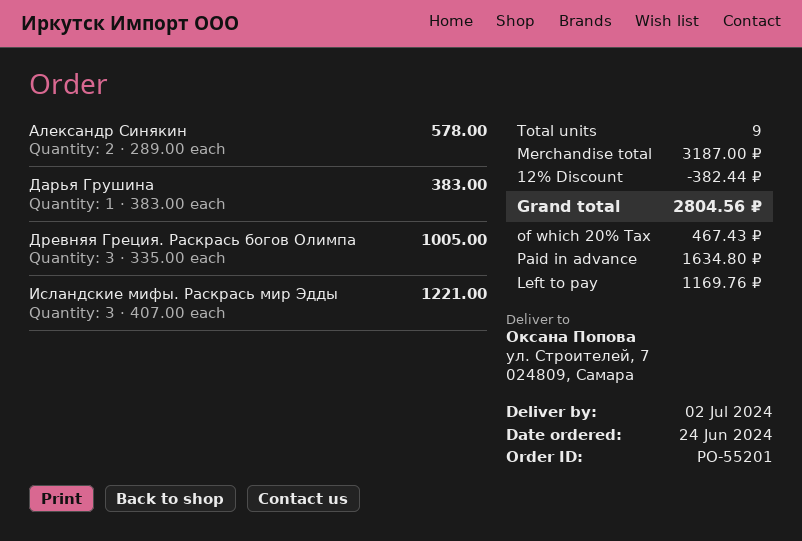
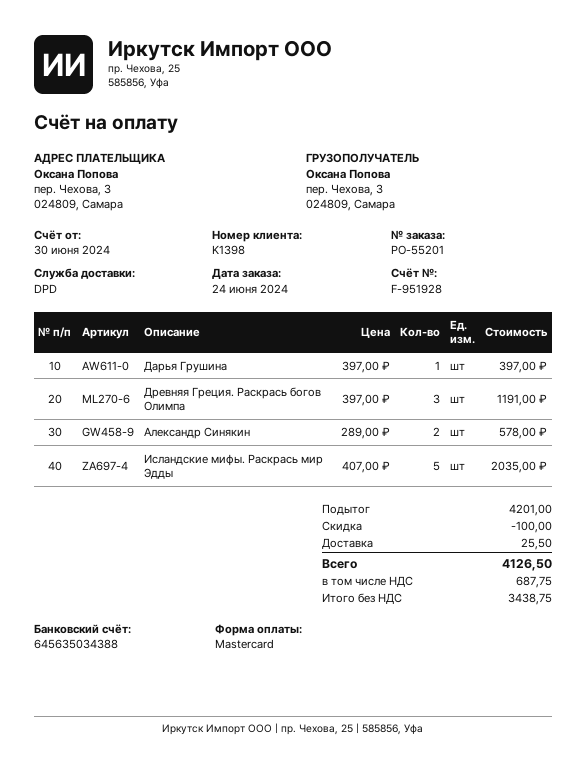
ship to: ул. Строителей, 7, 024809, Самара -> пер. Чехова, 3, 024809, Самара
Дарья Грушина: 1 x 383.00 = 383.00 -> 1 x 397.00 = 397.00
Древняя Греция. Раскрась богов Олимпа: 3 x 335.00 = 1005.00 -> 3 x 397.00 = 1191.00
Исландские мифы. Раскрась мир Эдды: 3 x 407.00 = 1221.00 -> 5 x 407.00 = 2035.00
subtotal: 3187.00 -> 4201.00
discount: 382.44 -> 100.00
shipping: none -> 25.50
tax: 467.43 -> 687.75
total: 2804.56 -> 4126.50

